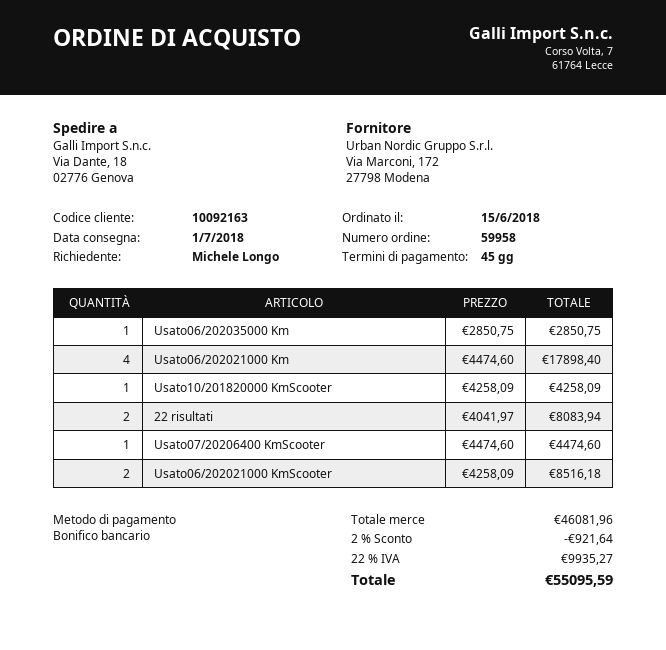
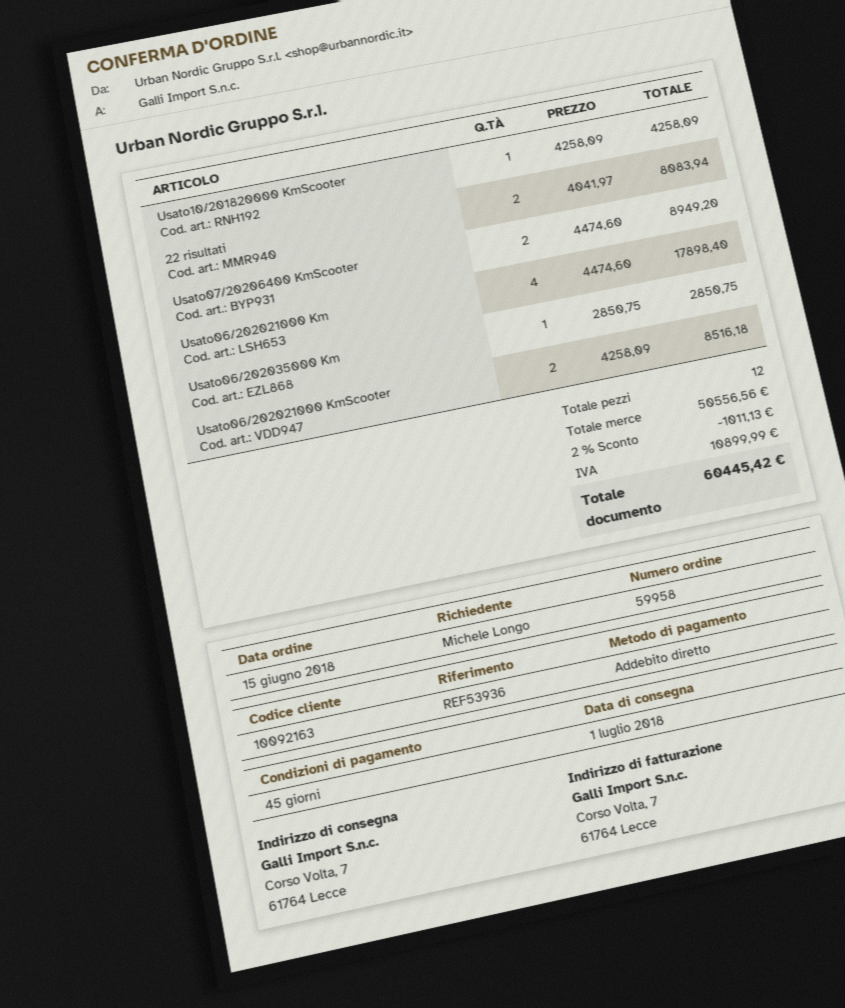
payment method: bank transfer -> direct debit
ship to: Via Dante, 18, 02776 Genova -> Corso Volta, 7, 61764 Lecce
Usato07/20206400 KmScooter: 1 x 4474.60 = 4474.60 -> 2 x 4474.60 = 8949.20
subtotal: 46081.96 -> 50556.56
discount: 2% = 921.64 -> 2% = 1011.13
tax: 9935.27 -> 10899.99
total: 55095.59 -> 60445.42

